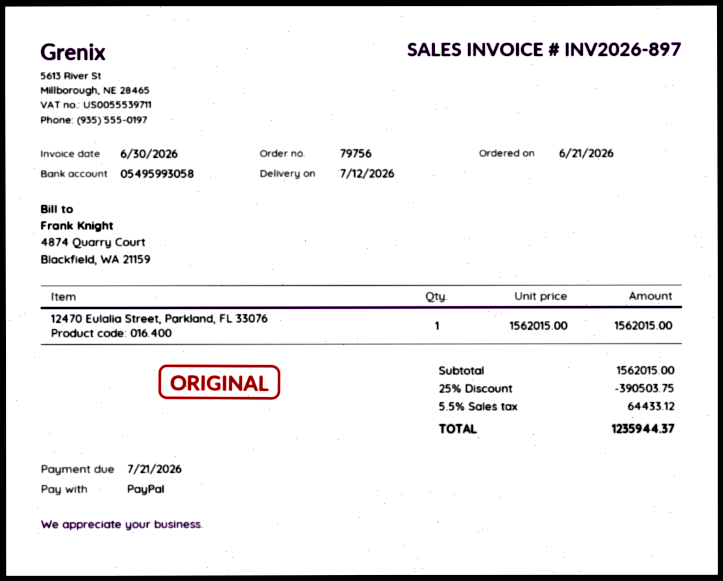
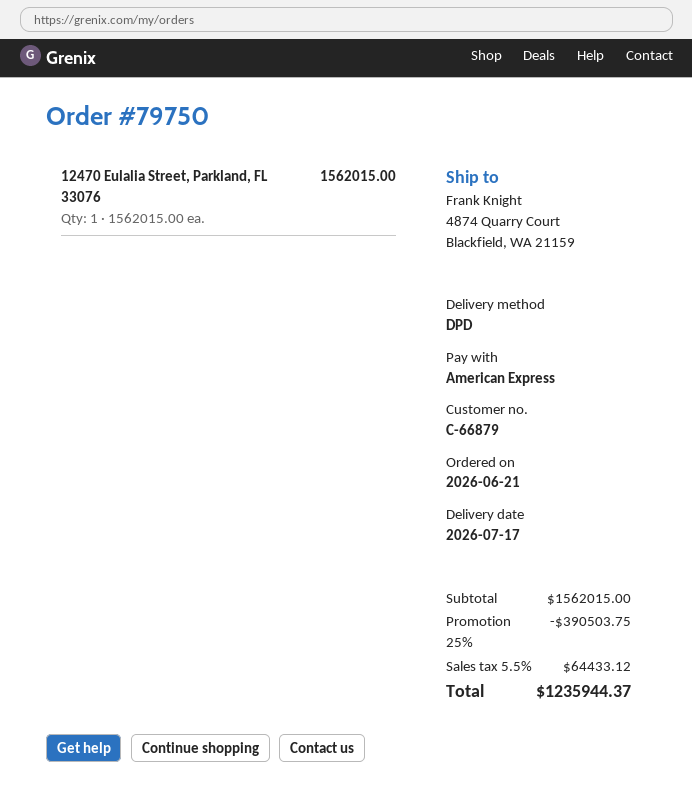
order number: 79756 -> 79750
delivery date: 2026-07-12 -> 2026-07-17
payment method: PayPal -> American Express

